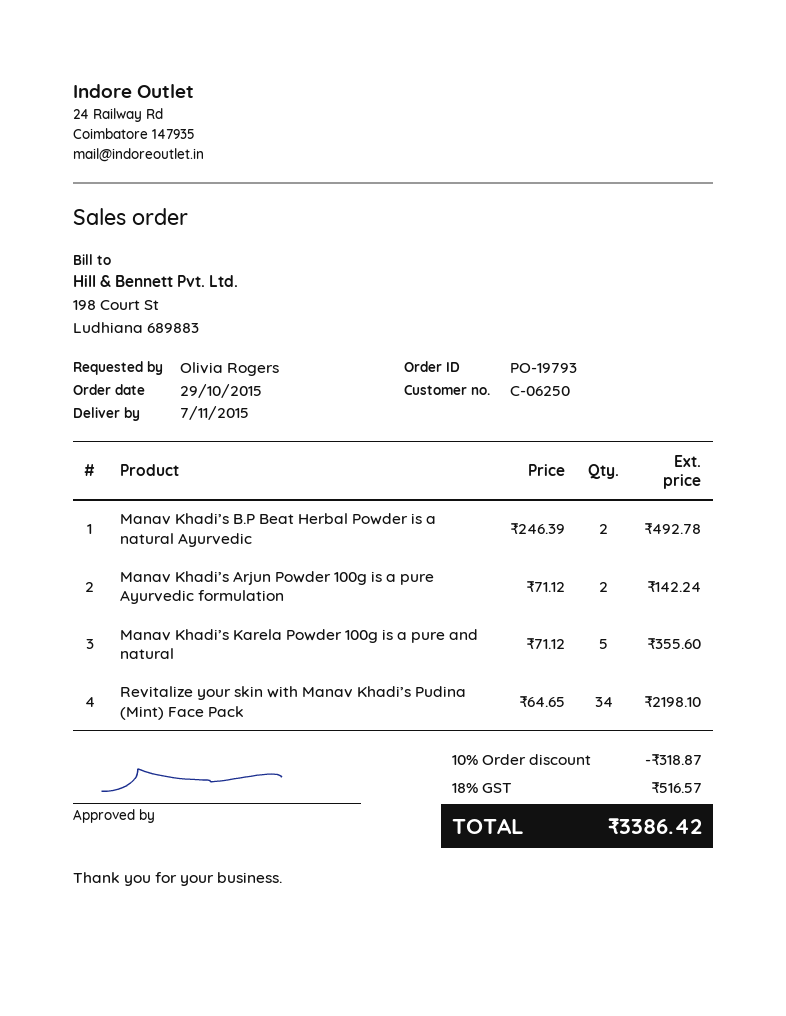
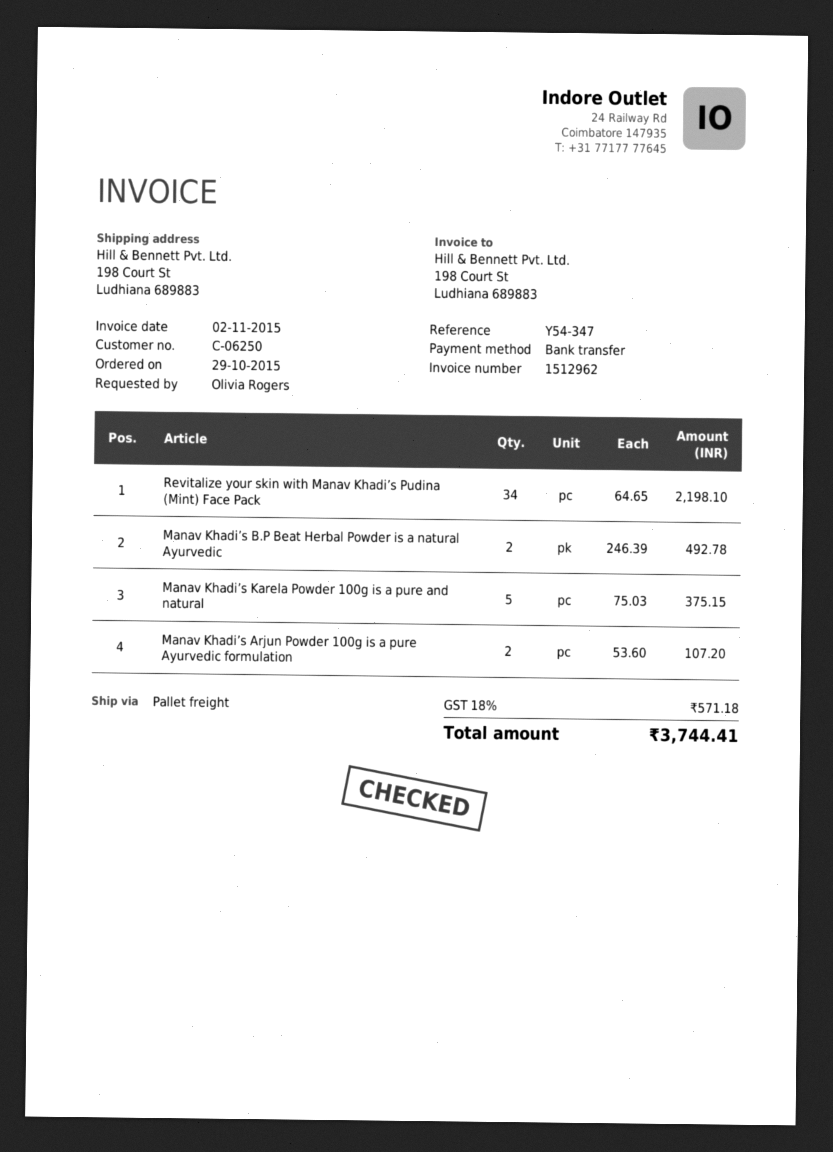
Manav Khadi’s Arjun Powder 100g is a pure Ayurvedic formulation: 2 x 71.12 = 142.24 -> 2 x 53.60 = 107.20
Manav Khadi’s Karela Powder 100g is a pure and natural: 5 x 71.12 = 355.60 -> 5 x 75.03 = 375.15
discount: 10% = 318.87 -> none
tax: 18% = 516.57 -> 18% = 571.18
total: 3386.42 -> 3744.41

